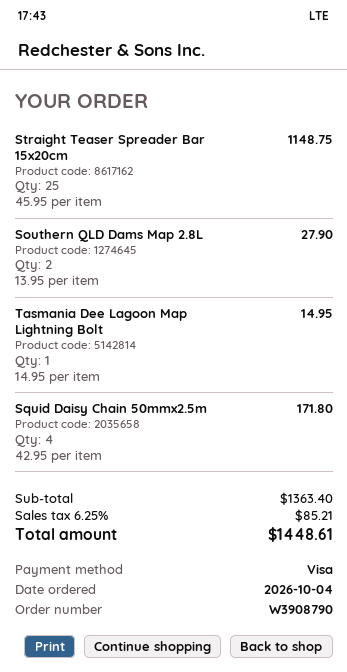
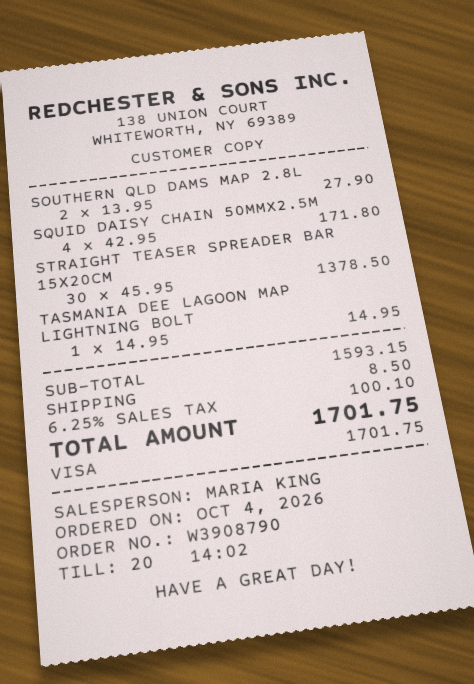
Straight Teaser Spreader Bar 15x20cm: 25 x 45.95 = 1148.75 -> 30 x 45.95 = 1378.50
subtotal: 1363.40 -> 1593.15
shipping: none -> 8.50
tax: 6.25% = 85.21 -> 6.25% = 100.10
total: 1448.61 -> 1701.75

